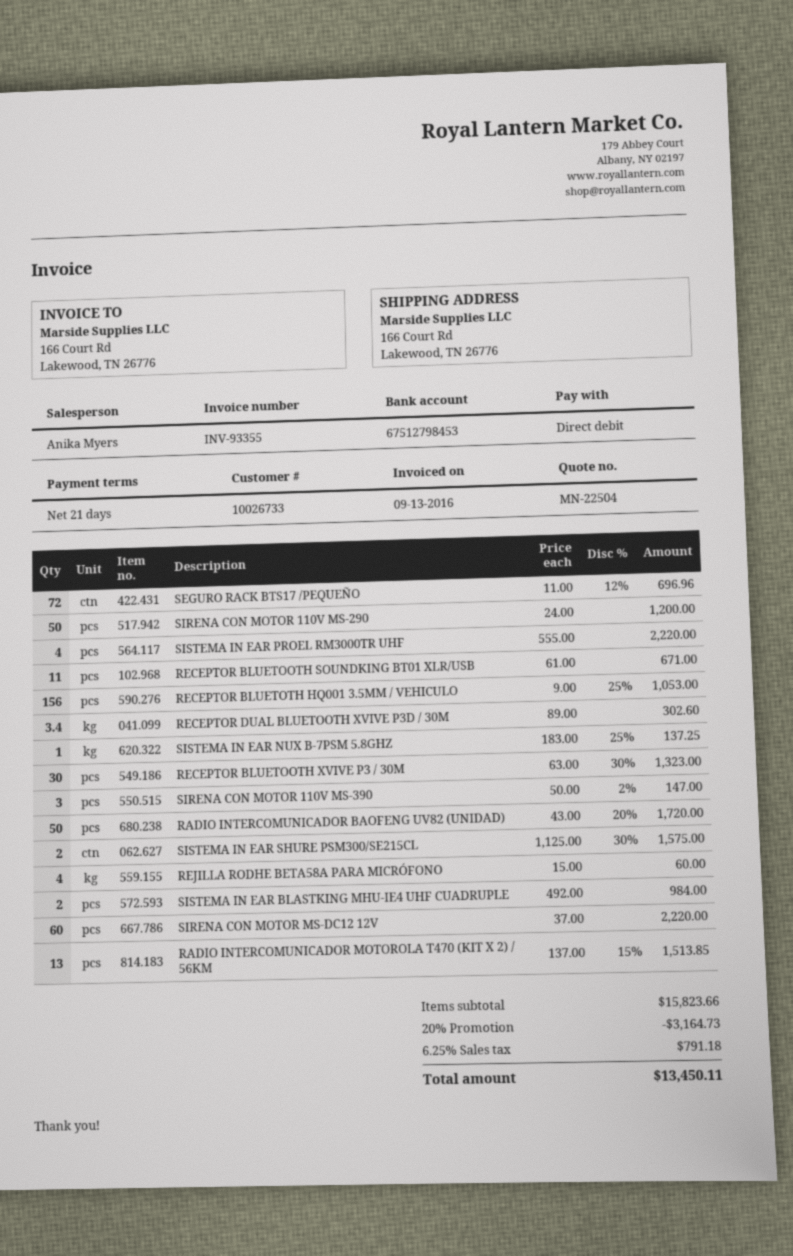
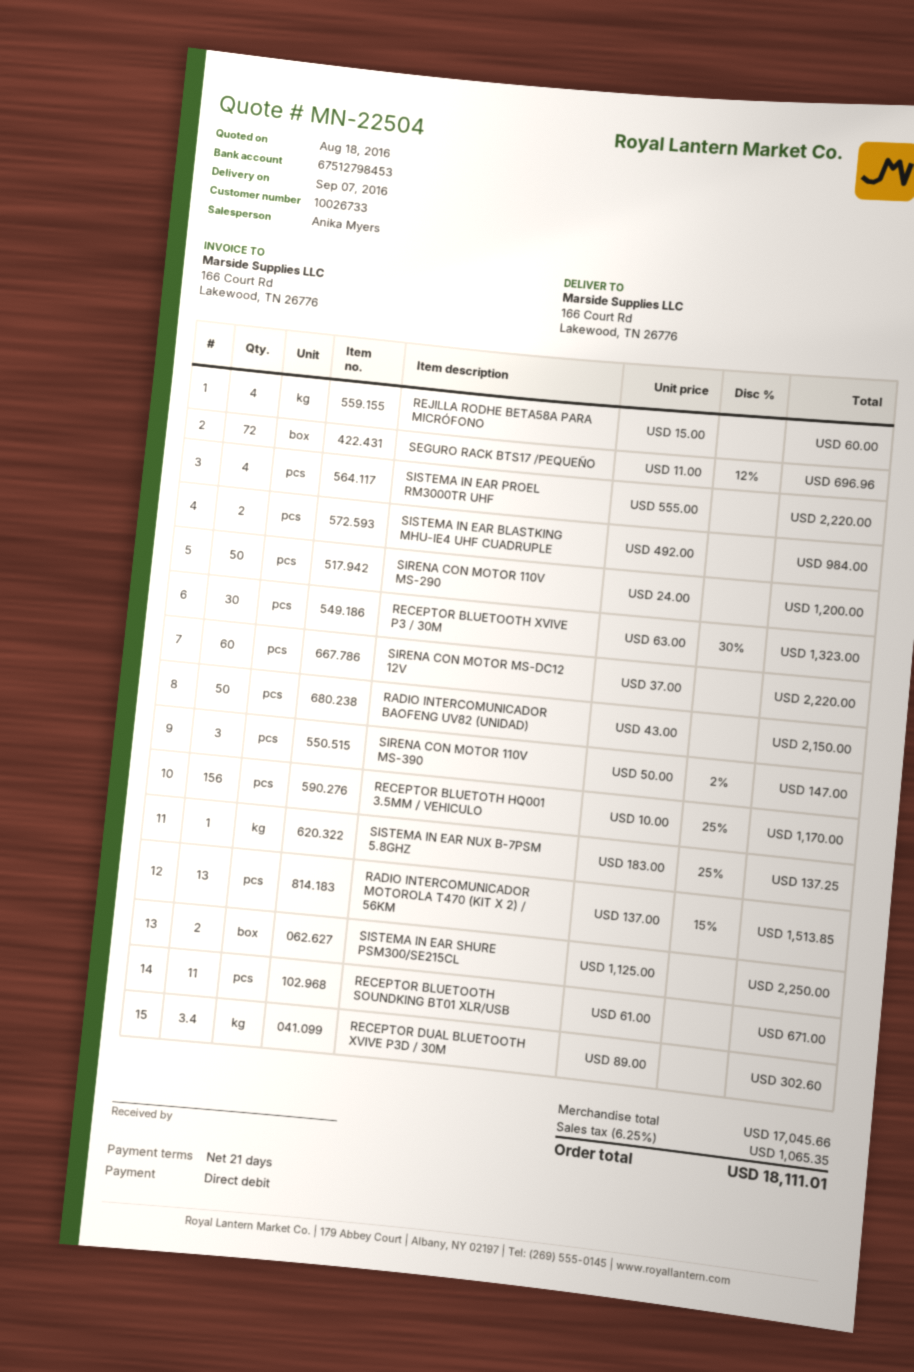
RECEPTOR BLUETOTH HQ001 3.5MM / VEHICULO: 156 x 9.00 - 25% = 1053.00 -> 156 x 10.00 - 25% = 1170.00
RADIO INTERCOMUNICADOR BAOFENG UV82 (UNIDAD): 50 x 43.00 - 20% = 1720.00 -> 50 x 43.00 = 2150.00
SISTEMA IN EAR SHURE PSM300/SE215CL: 2 x 1125.00 - 30% = 1575.00 -> 2 x 1125.00 = 2250.00
subtotal: 15823.66 -> 17045.66
discount: 20% = 3164.73 -> none
tax: 6.25% = 791.18 -> 6.25% = 1065.35
total: 13450.11 -> 18111.01

